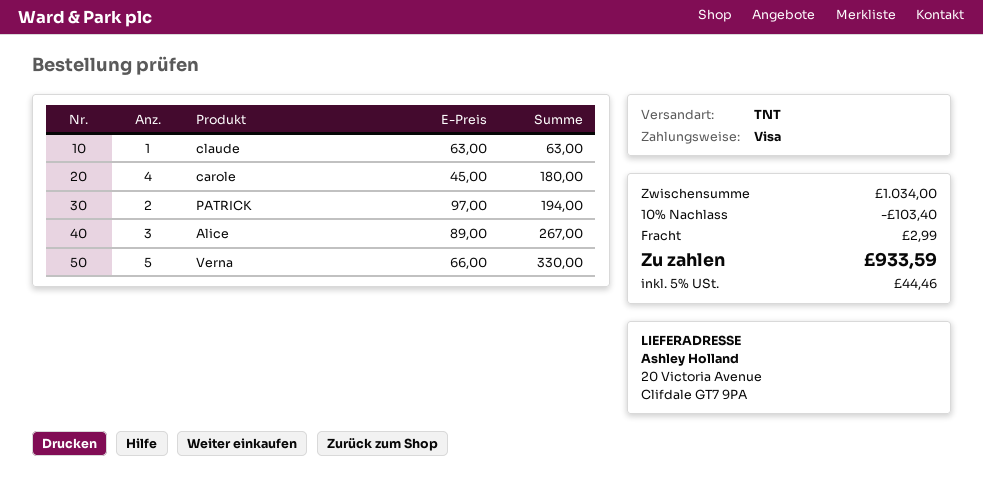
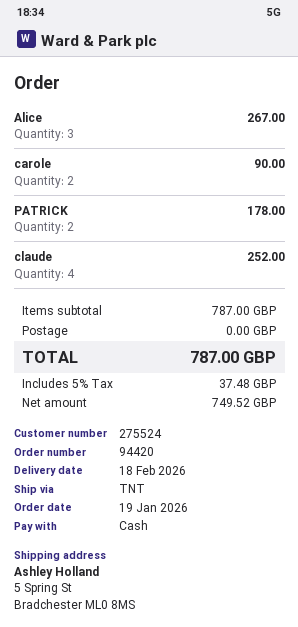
payment method: Visa -> cash
ship to: 20 Victoria Avenue, Clifdale GT7 9PA -> 5 Spring St, Bradchester ML0 8MS
claude: 1 for 63.00 -> 4 for 252.00
carole: 4 for 180.00 -> 2 for 90.00
PATRICK: 2 for 194.00 -> 2 for 178.00
Verna: 5 for 330.00 -> none
subtotal: 1034.00 -> 787.00
discount: 10% = 103.40 -> none
shipping: 2.99 -> 0.00
tax: 5% = 44.46 -> 5% = 37.48
total: 933.59 -> 787.00

